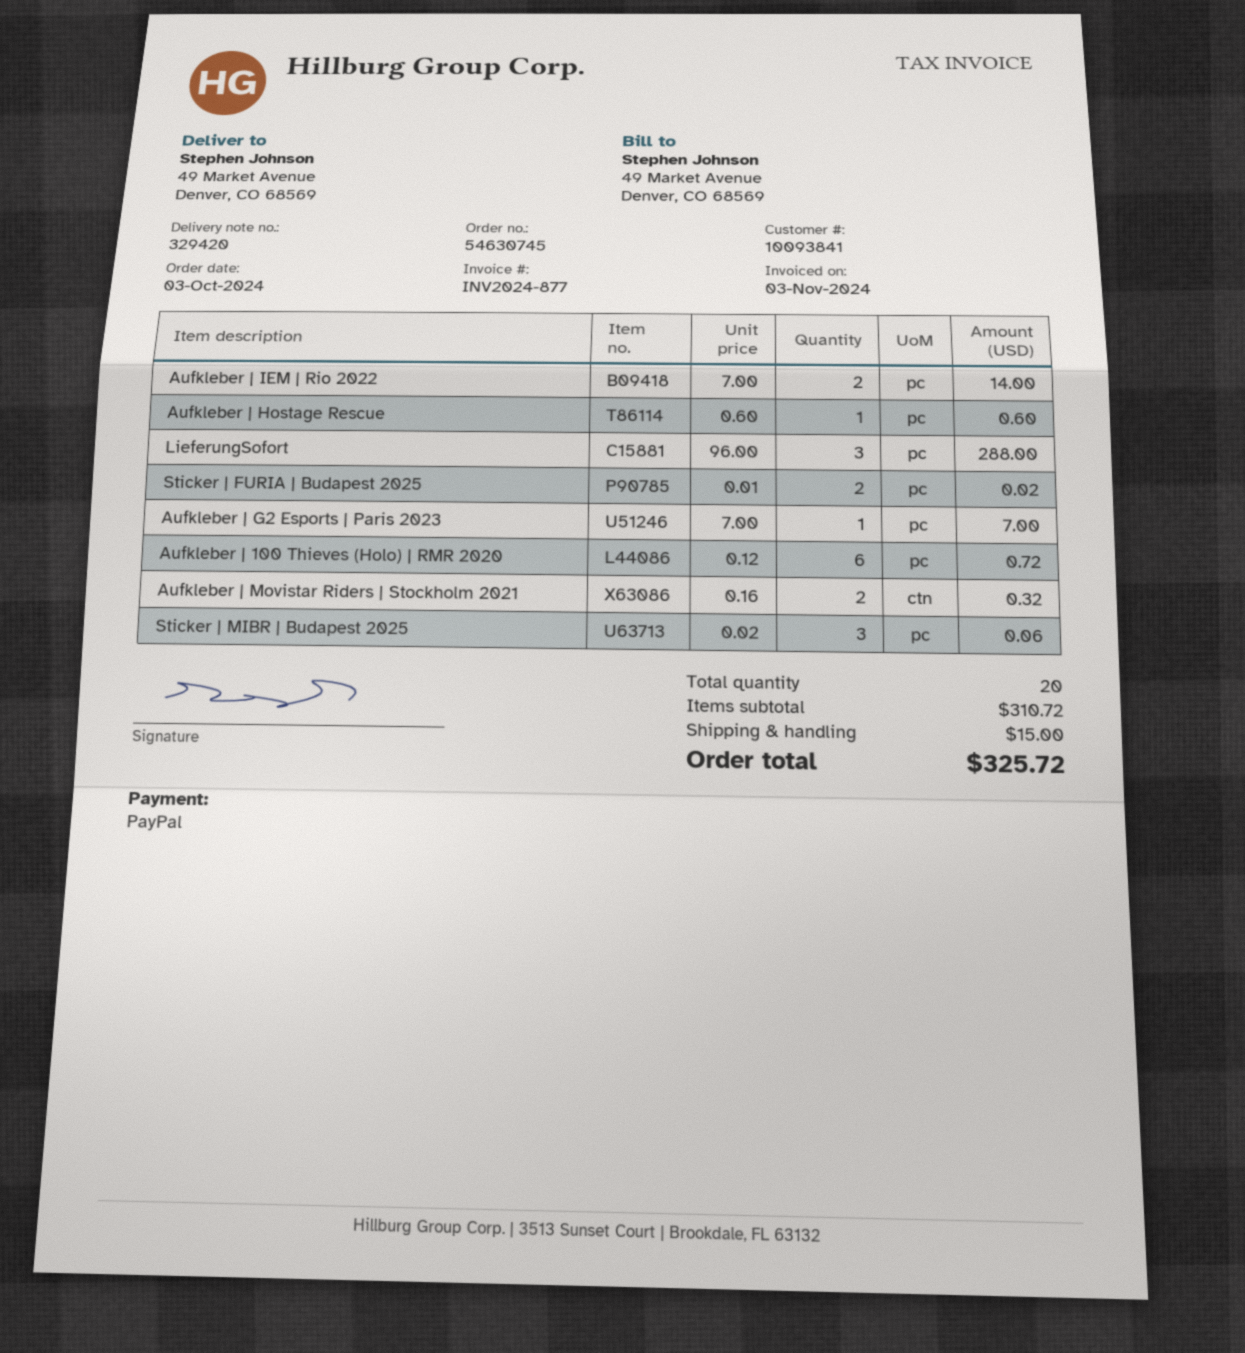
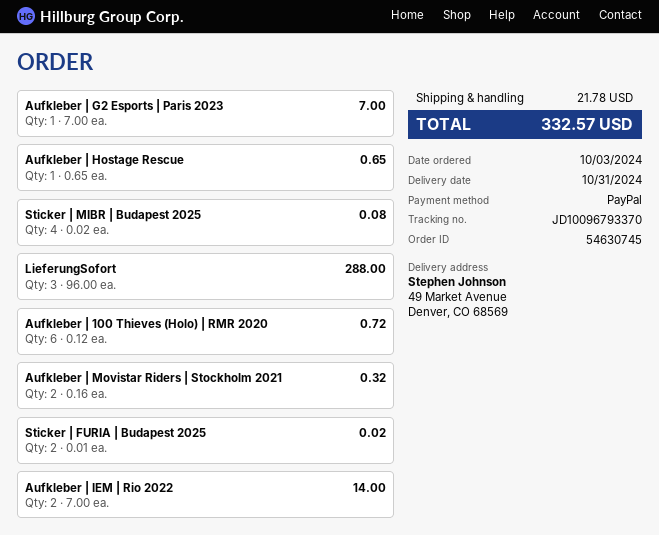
Aufkleber | Hostage Rescue: 1 x 0.60 = 0.60 -> 1 x 0.65 = 0.65
Sticker | MIBR | Budapest 2025: 3 x 0.02 = 0.06 -> 4 x 0.02 = 0.08
shipping: 15.00 -> 21.78
total: 325.72 -> 332.57

